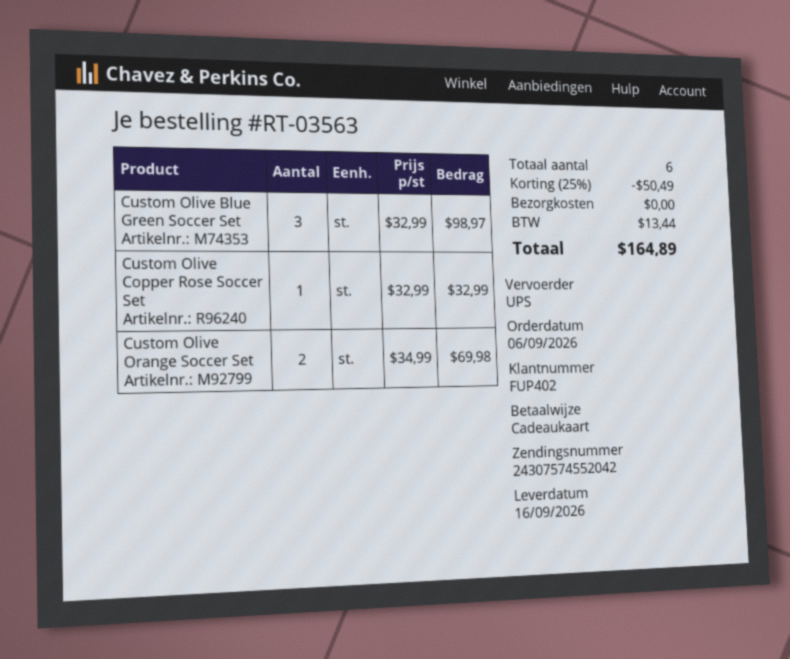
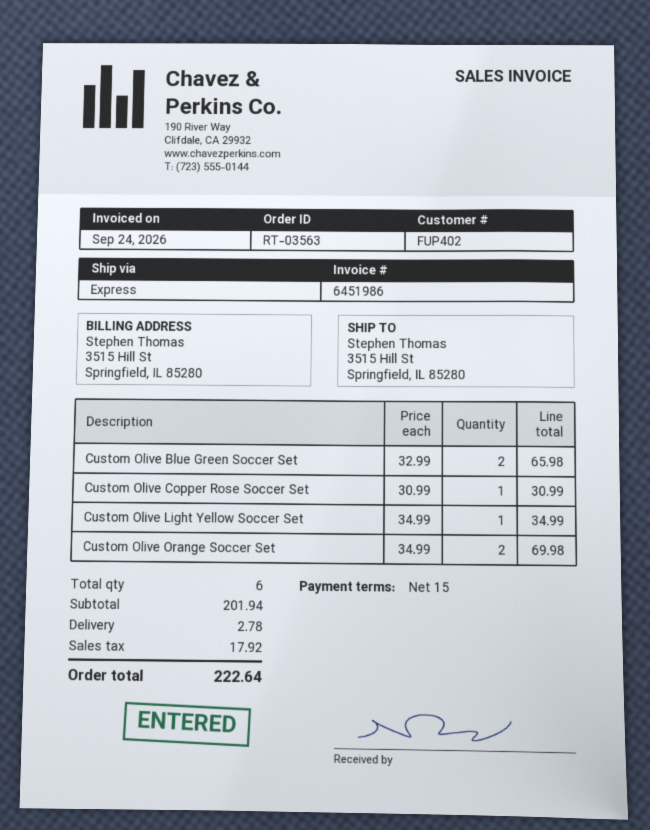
shipping method: UPS -> express
Custom Olive Blue Green Soccer Set: 3 x 32.99 = 98.97 -> 2 x 32.99 = 65.98
Custom Olive Copper Rose Soccer Set: 1 x 32.99 = 32.99 -> 1 x 30.99 = 30.99
Custom Olive Light Yellow Soccer Set: none -> 1 x 34.99 = 34.99
discount: 25% = 50.49 -> none
shipping: 0.00 -> 2.78
tax: 13.44 -> 17.92
total: 164.89 -> 222.64

